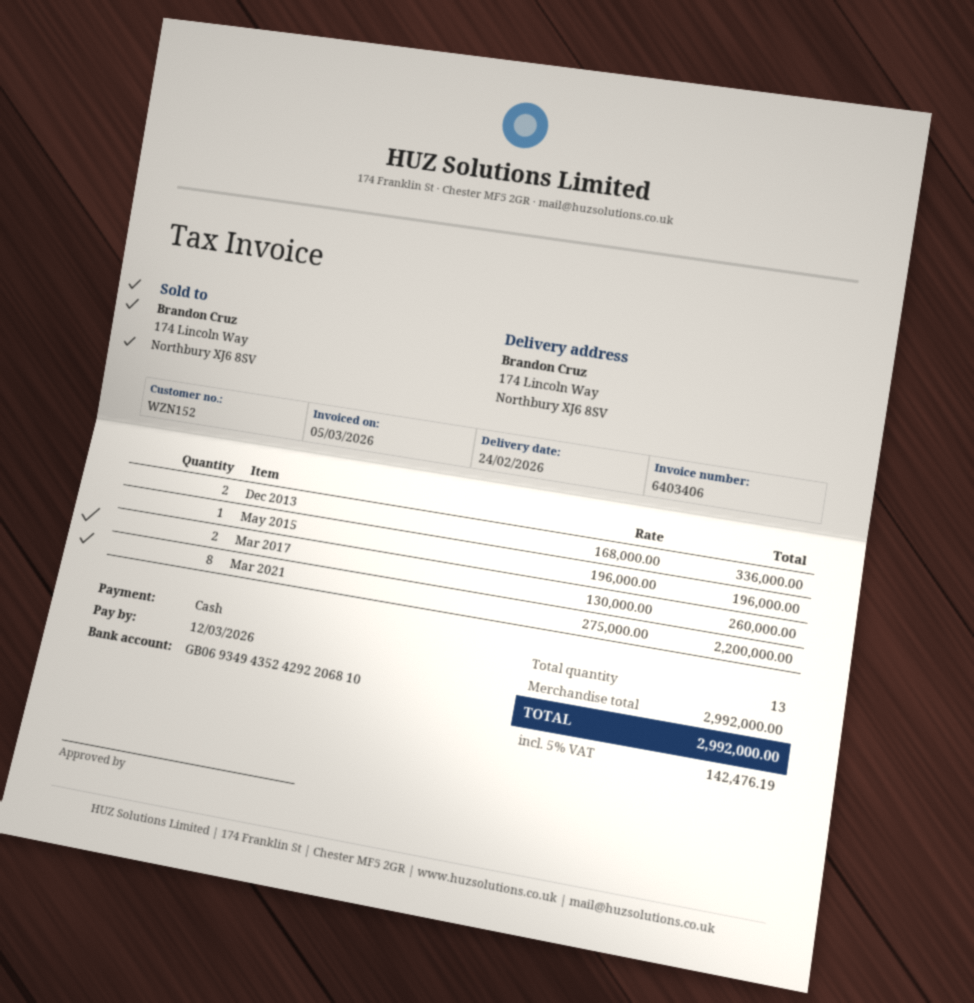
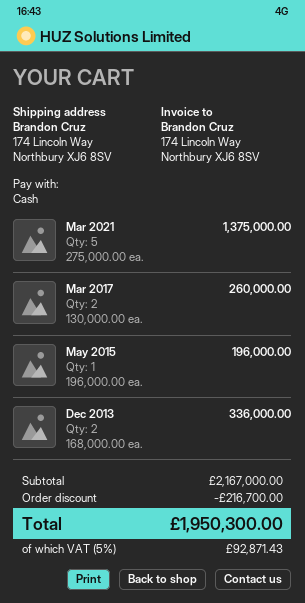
Mar 2021: 8 x 275000.00 = 2200000.00 -> 5 x 275000.00 = 1375000.00
subtotal: 2992000.00 -> 2167000.00
discount: none -> 216700.00
tax: 5% = 142476.19 -> 5% = 92871.43
total: 2992000.00 -> 1950300.00

